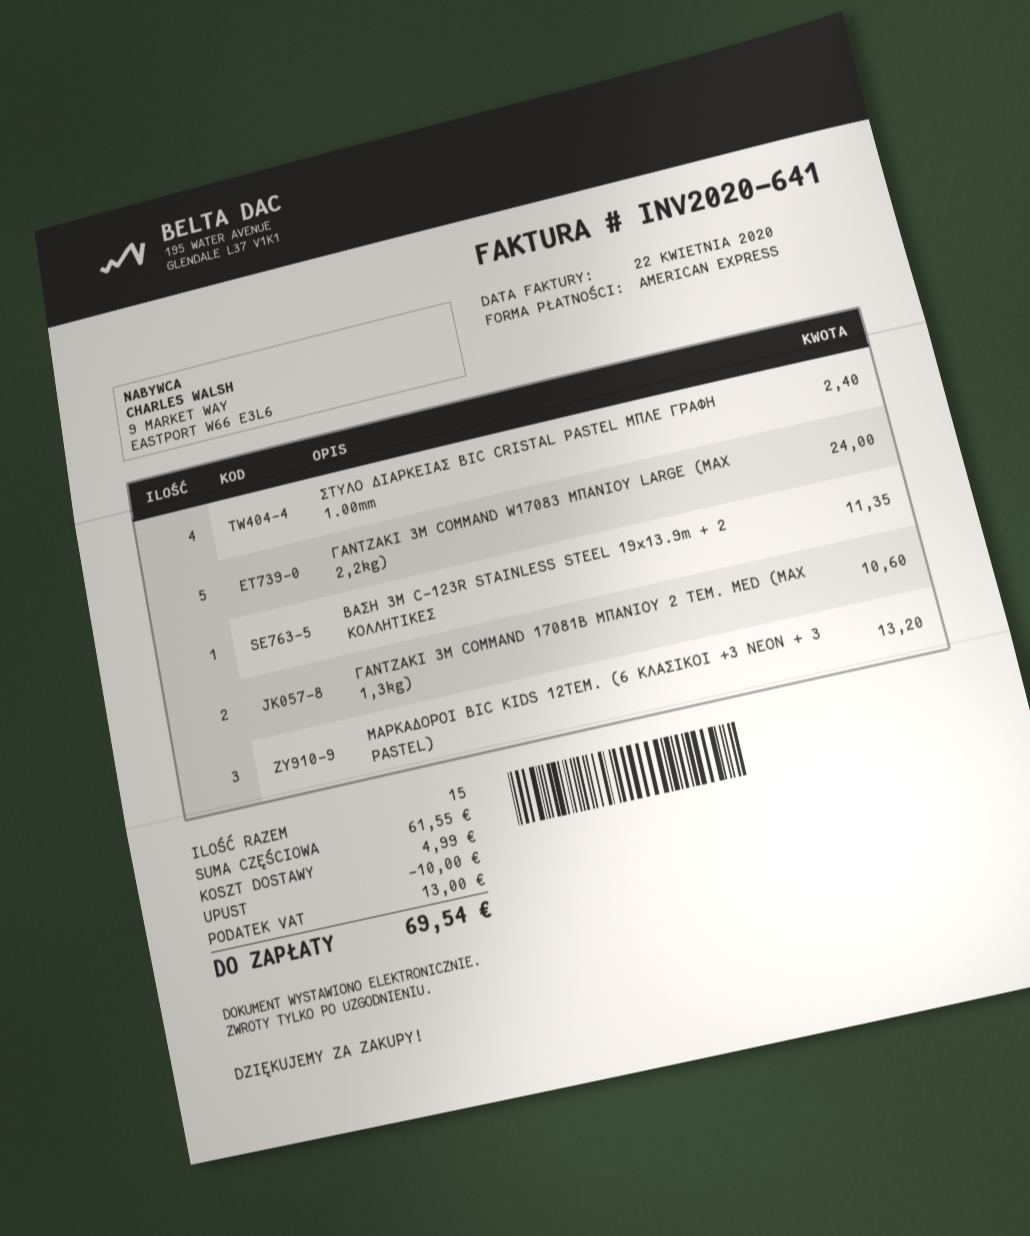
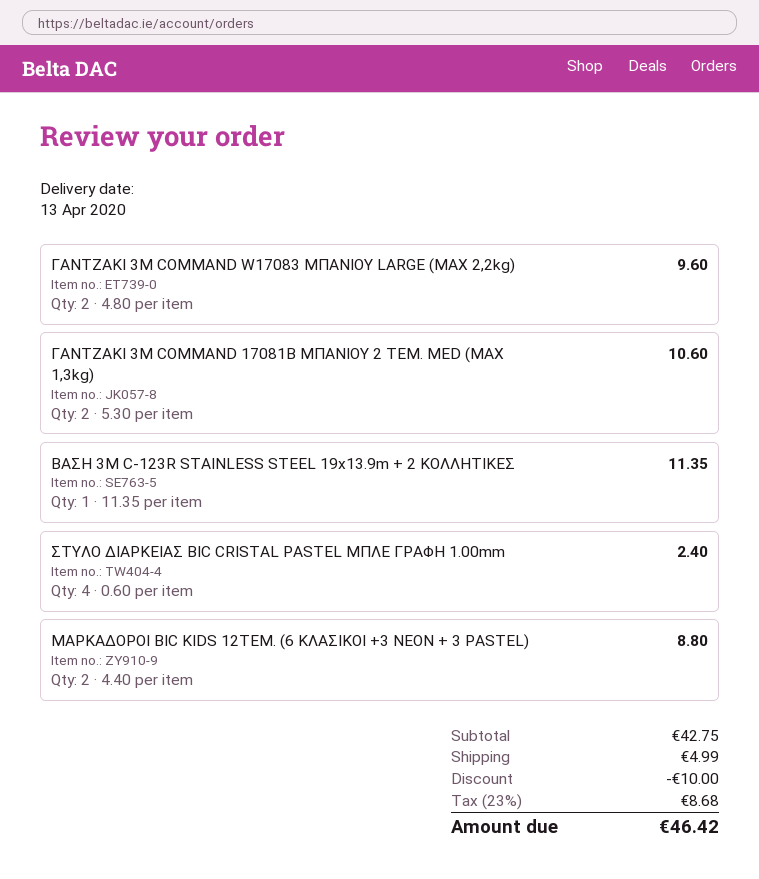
ΓΑΝΤΖΑΚΙ 3Μ COMMAND W17083 ΜΠΑΝΙΟΥ LARGE (MAX 2,2kg): 5 for 24.00 -> 2 for 9.60
ΜΑΡΚΑΔΟΡΟΙ BIC KIDS 12TEM. (6 ΚΛΑΣΙΚΟΙ +3 NEON + 3 PASTEL): 3 for 13.20 -> 2 for 8.80
subtotal: 61.55 -> 42.75
tax: 13.00 -> 8.68
total: 69.54 -> 46.42

